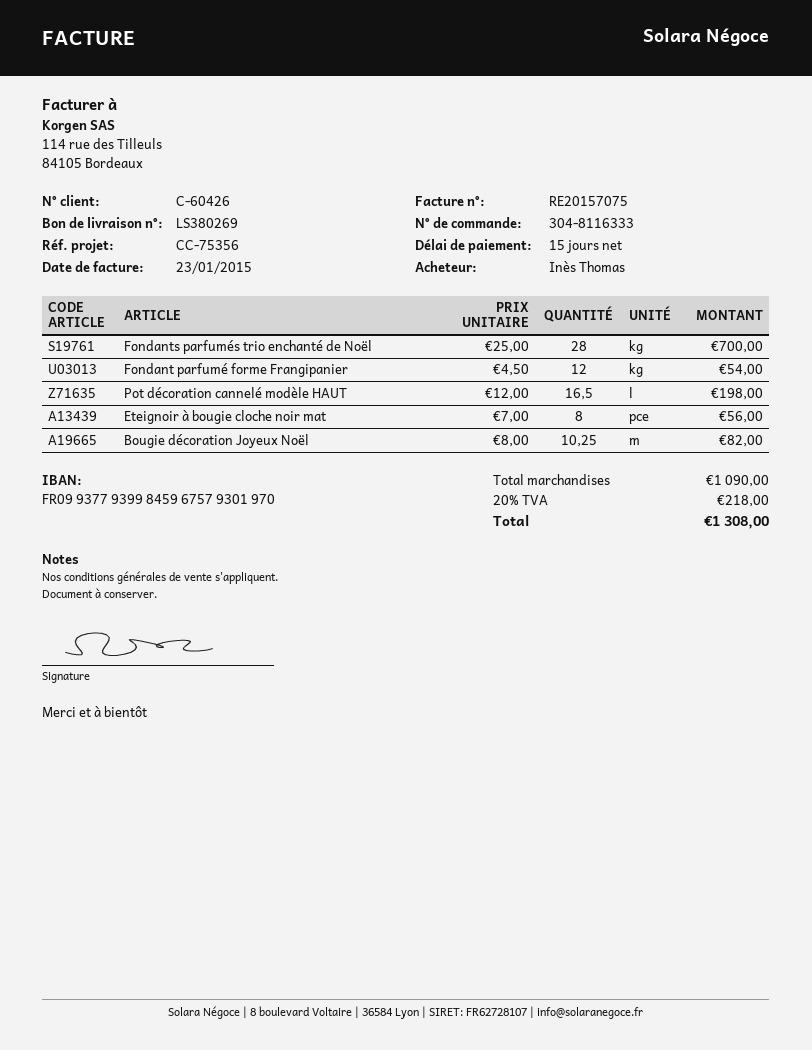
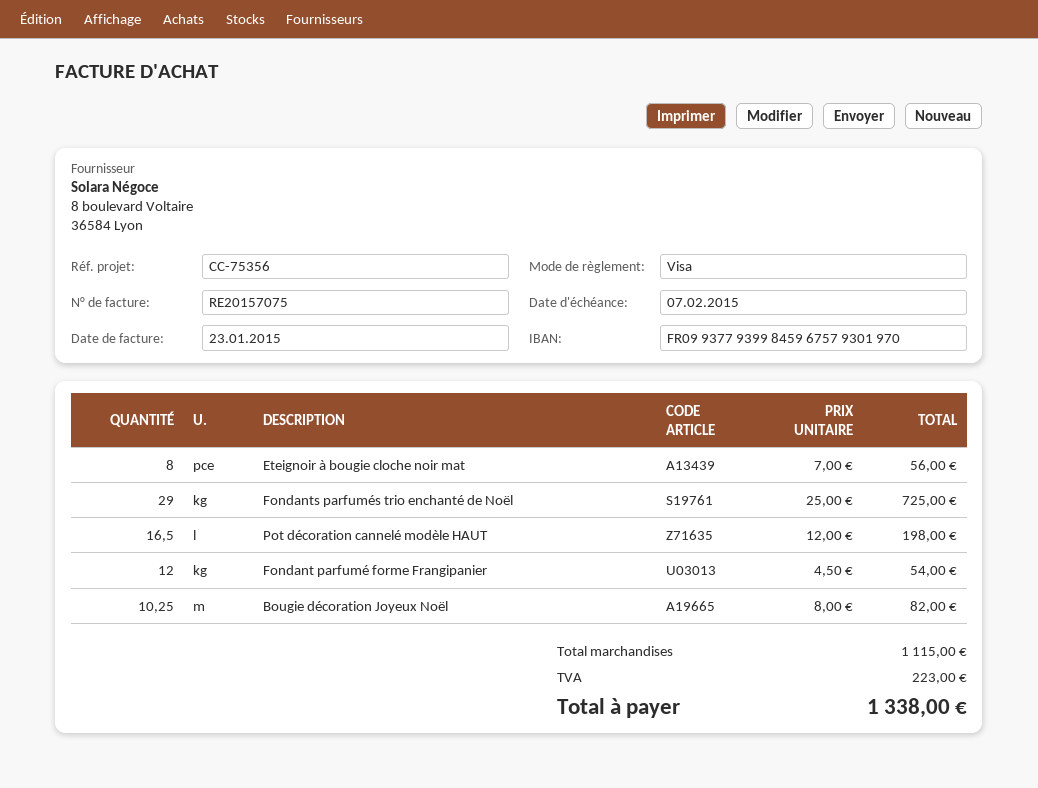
Fondants parfumés trio enchanté de Noël: 28 x 25.00 = 700.00 -> 29 x 25.00 = 725.00
subtotal: 1090.00 -> 1115.00
tax: 218.00 -> 223.00
total: 1308.00 -> 1338.00

